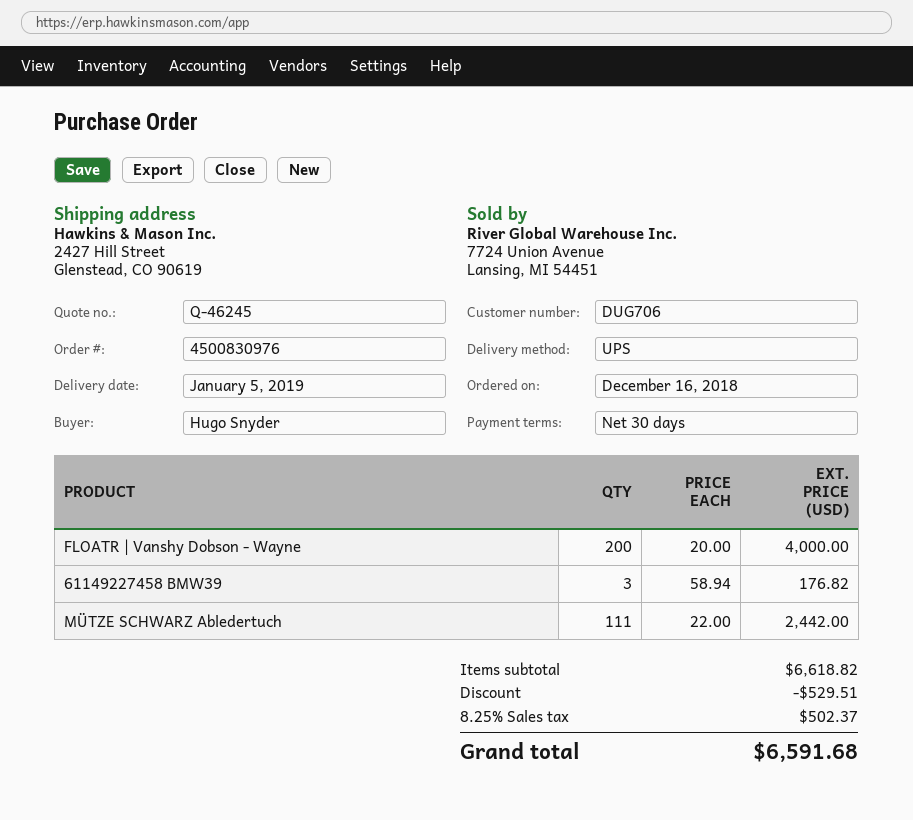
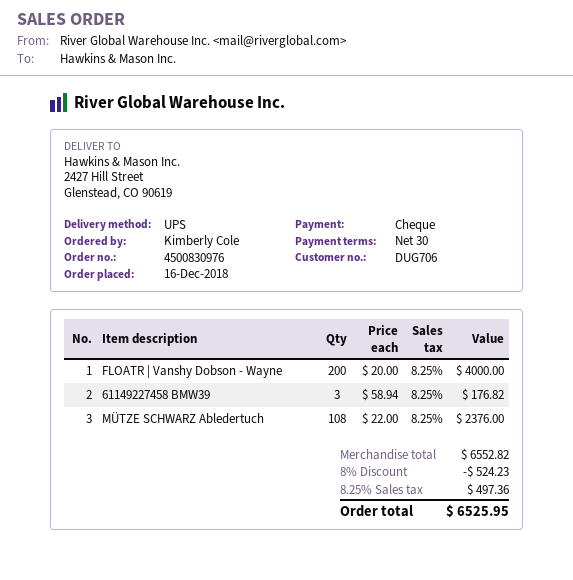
ordered by: Hugo Snyder -> Kimberly Cole
MÜTZE SCHWARZ Abledertuch: 111 x 22.00 = 2442.00 -> 108 x 22.00 = 2376.00
subtotal: 6618.82 -> 6552.82
discount: 529.51 -> 524.23
tax: 8.25% = 502.37 -> 8.25% = 497.36
total: 6591.68 -> 6525.95

